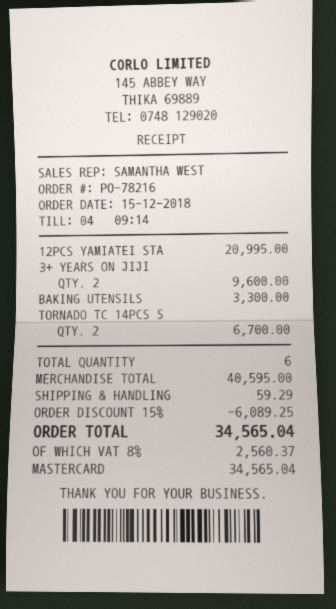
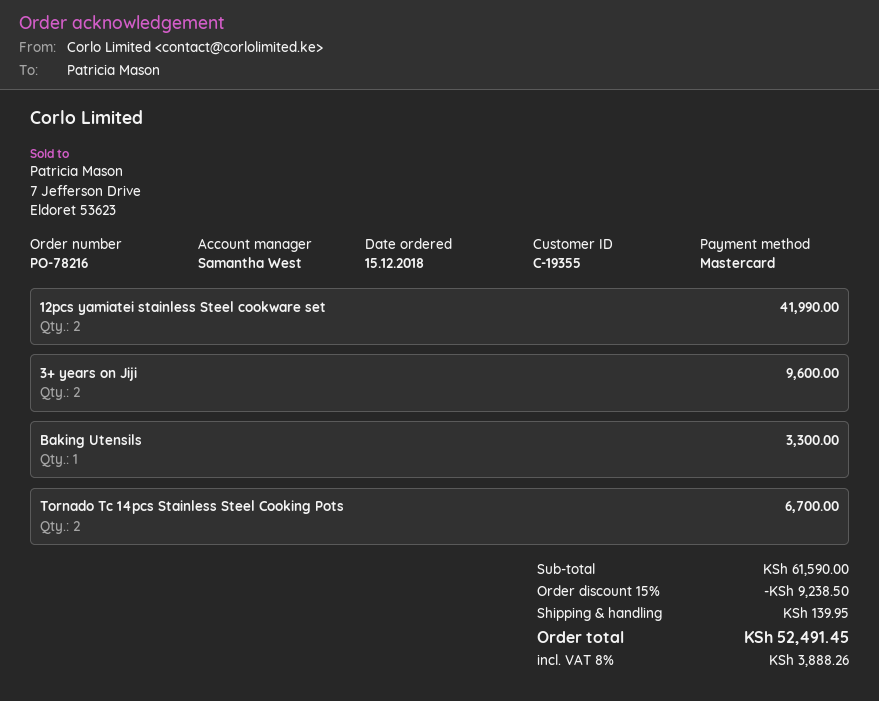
12PCS YAMIATEI STA: 1 for 20995.00 -> 2 for 41990.00
subtotal: 40595.00 -> 61590.00
discount: 15% = 6089.25 -> 15% = 9238.50
shipping: 59.29 -> 139.95
tax: 8% = 2560.37 -> 8% = 3888.26
total: 34565.04 -> 52491.45

